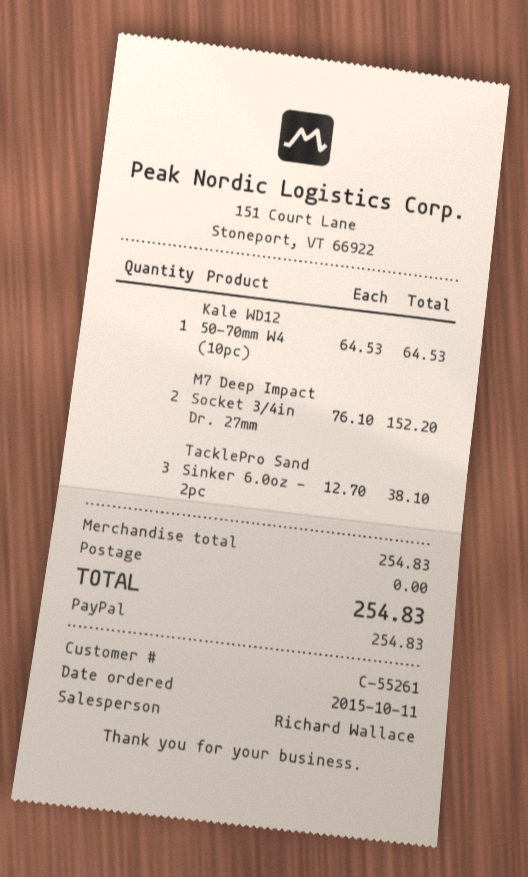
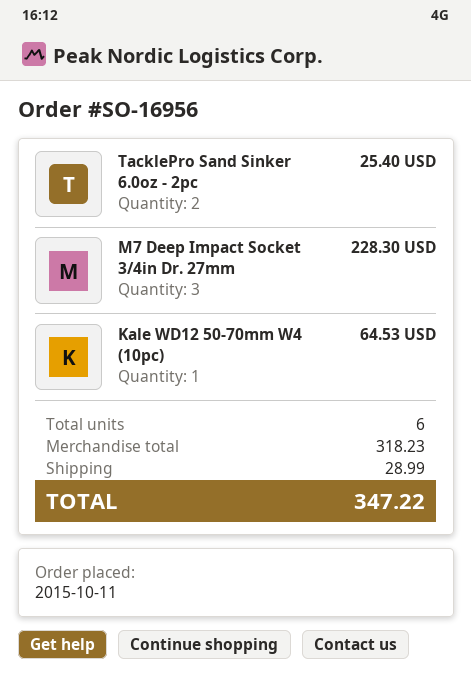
M7 Deep Impact Socket 3/4in Dr. 27mm: 2 for 152.20 -> 3 for 228.30
TacklePro Sand Sinker 6.0oz - 2pc: 3 for 38.10 -> 2 for 25.40
subtotal: 254.83 -> 318.23
shipping: 0.00 -> 28.99
total: 254.83 -> 347.22

